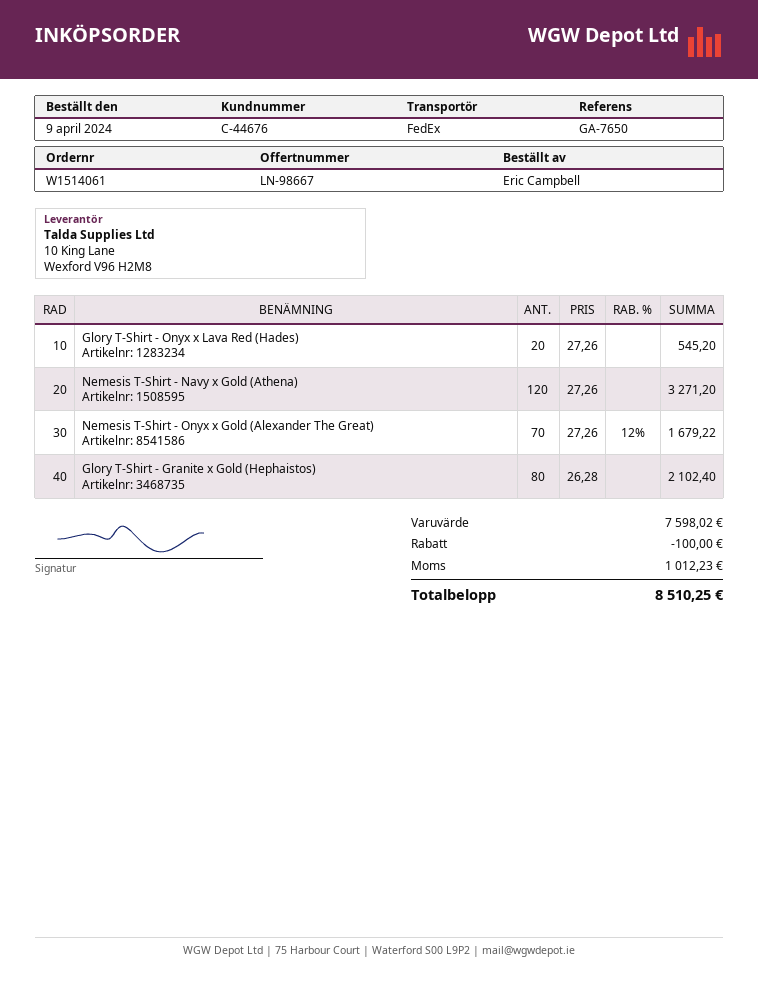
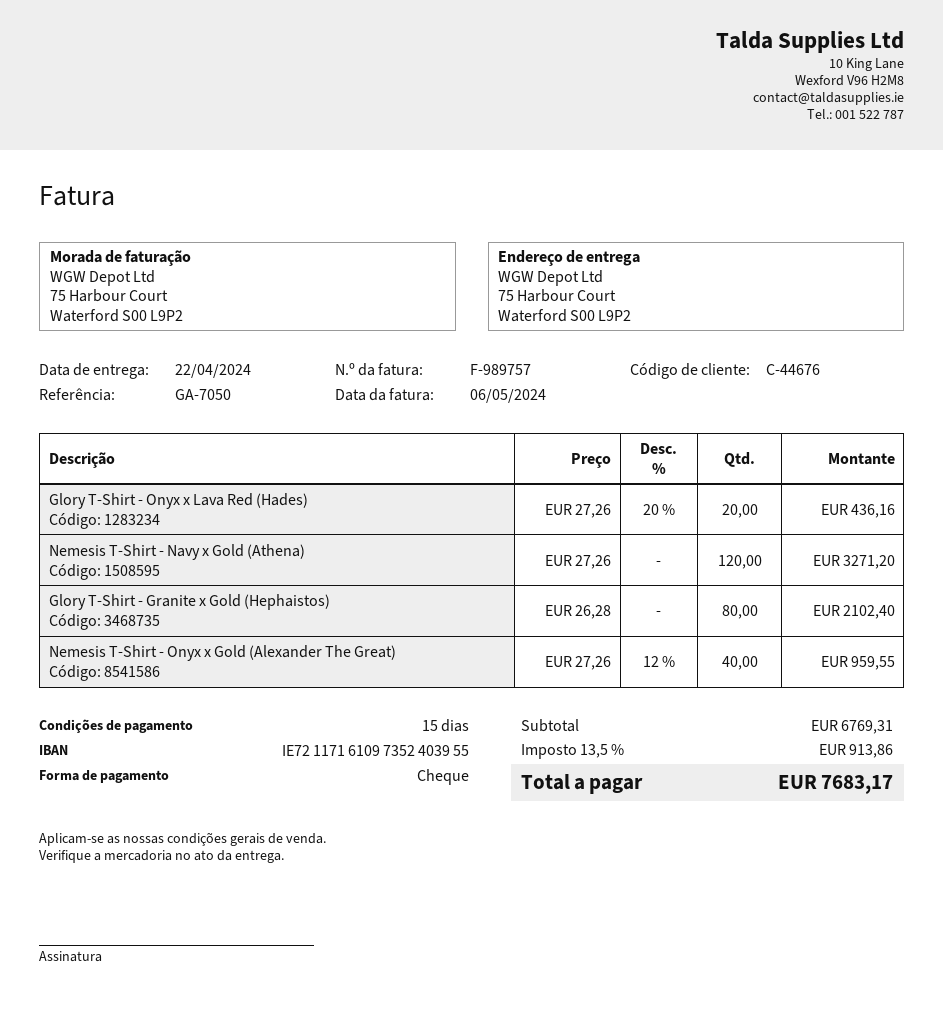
reference: GA-7650 -> GA-7050
Glory T-Shirt - Onyx x Lava Red (Hades): 20 x 27.26 = 545.20 -> 20 x 27.26 - 20% = 436.16
Nemesis T-Shirt - Onyx x Gold (Alexander The Great): 70 x 27.26 - 12% = 1679.22 -> 40 x 27.26 - 12% = 959.55
subtotal: 7598.02 -> 6769.31
discount: 100.00 -> none
tax: 1012.23 -> 913.86
total: 8510.25 -> 7683.17

